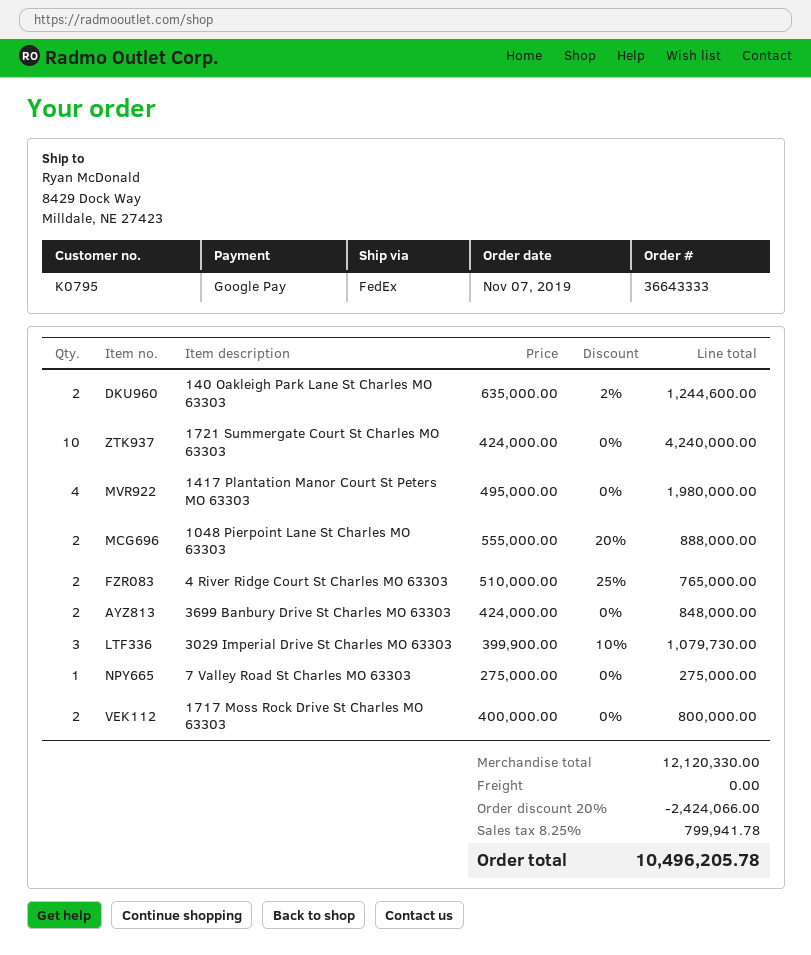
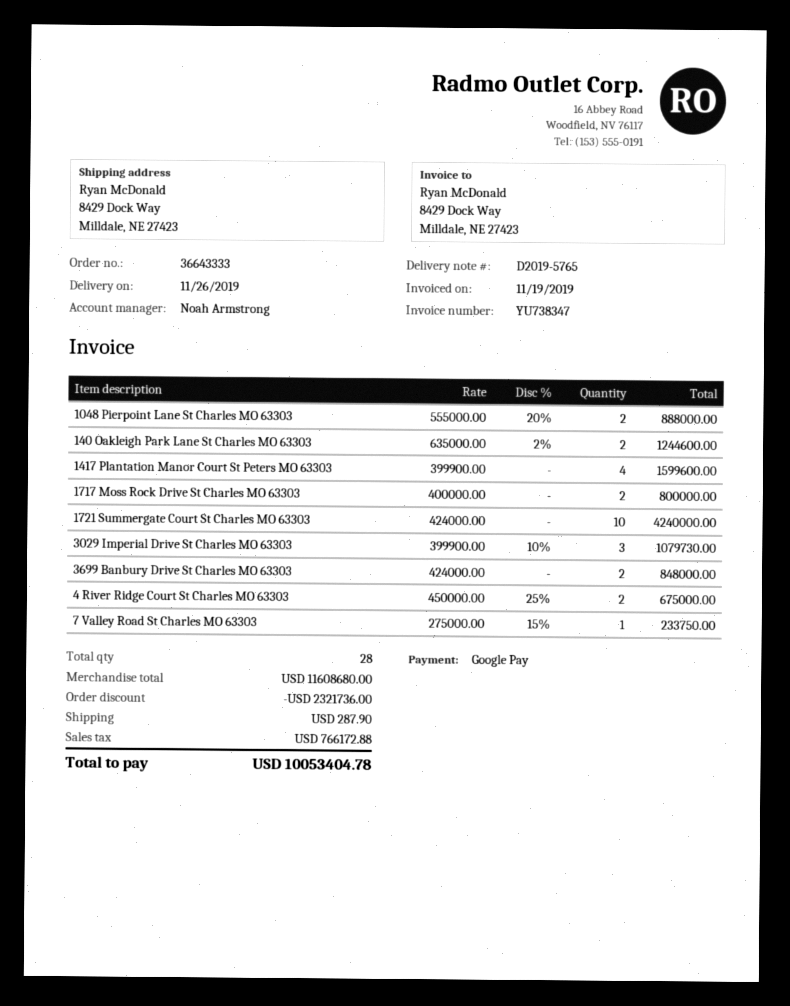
1417 Plantation Manor Court St Peters MO 63303: 4 x 495000.00 = 1980000.00 -> 4 x 399900.00 = 1599600.00
4 River Ridge Court St Charles MO 63303: 2 x 510000.00 - 25% = 765000.00 -> 2 x 450000.00 - 25% = 675000.00
7 Valley Road St Charles MO 63303: 1 x 275000.00 = 275000.00 -> 1 x 275000.00 - 15% = 233750.00
subtotal: 12120330.00 -> 11608680.00
discount: 2424066.00 -> 2321736.00
shipping: 0.00 -> 287.90
tax: 799941.78 -> 766172.88
total: 10496205.78 -> 10053404.78

